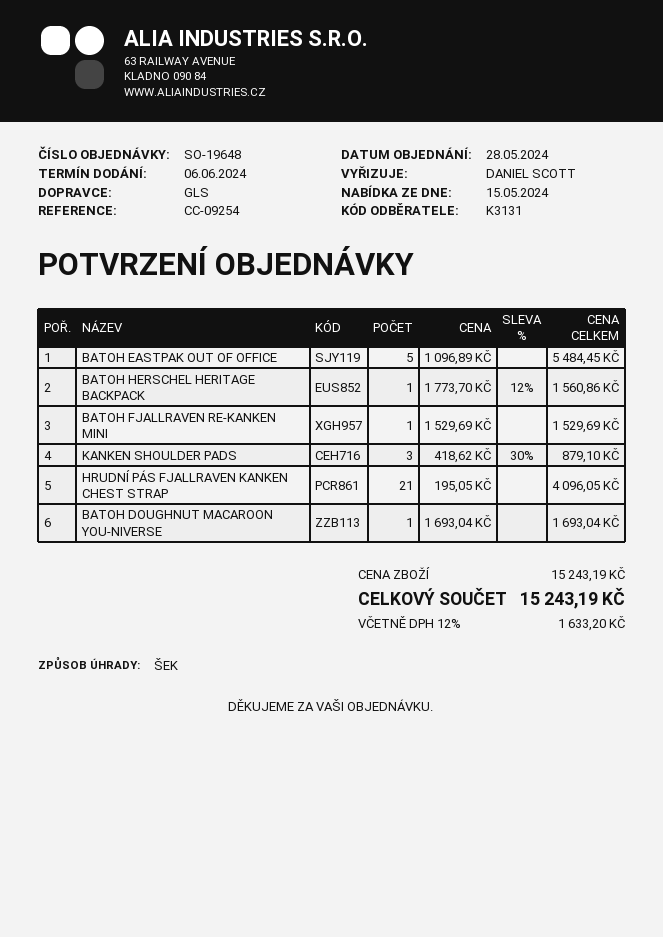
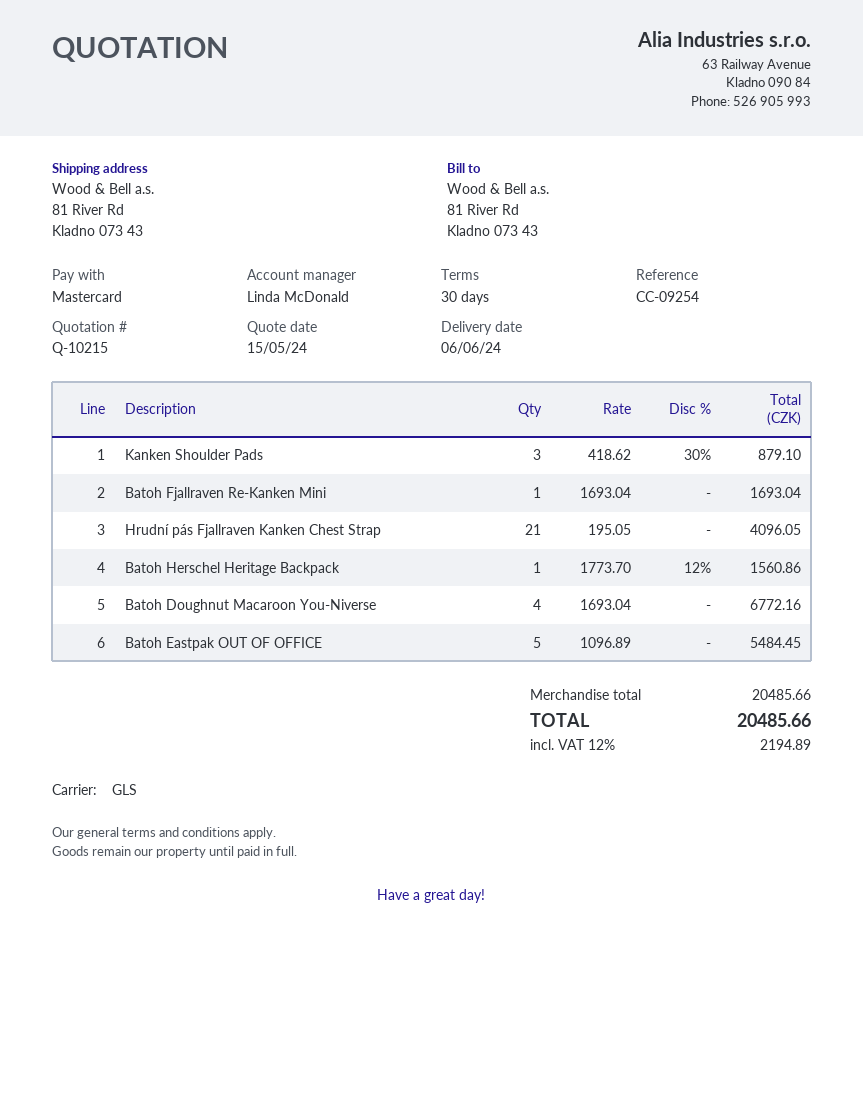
sales rep: DANIEL SCOTT -> Linda McDonald
payment method: cheque -> Mastercard
BATOH FJALLRAVEN RE-KANKEN MINI: 1 x 1529.69 = 1529.69 -> 1 x 1693.04 = 1693.04
BATOH DOUGHNUT MACAROON YOU-NIVERSE: 1 x 1693.04 = 1693.04 -> 4 x 1693.04 = 6772.16
subtotal: 15243.19 -> 20485.66
tax: 12% = 1633.20 -> 12% = 2194.89
total: 15243.19 -> 20485.66

